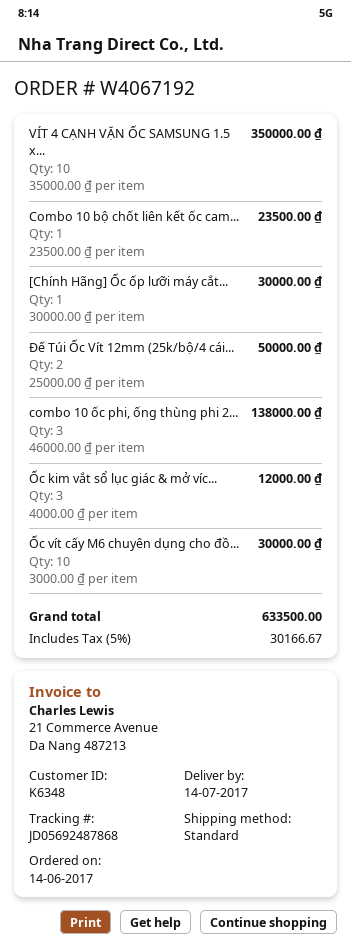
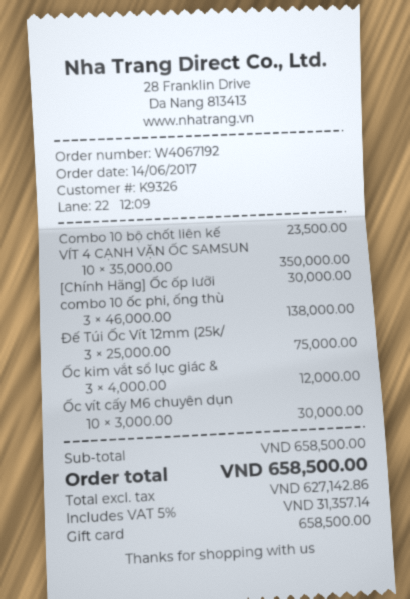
customer number: K6348 -> K9326
Đế Túi Ốc Vít 12mm (25k/bộ/4 cái...: 2 x 25000.00 = 50000.00 -> 3 x 25000.00 = 75000.00
tax: 5% = 30166.67 -> 5% = 31357.14
total: 633500.00 -> 658500.00

